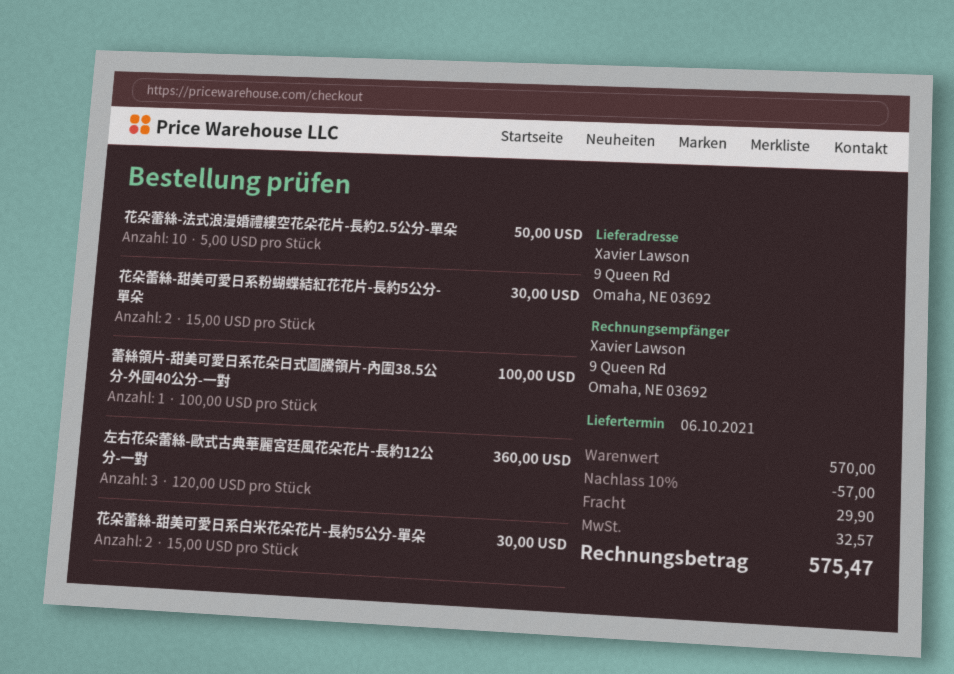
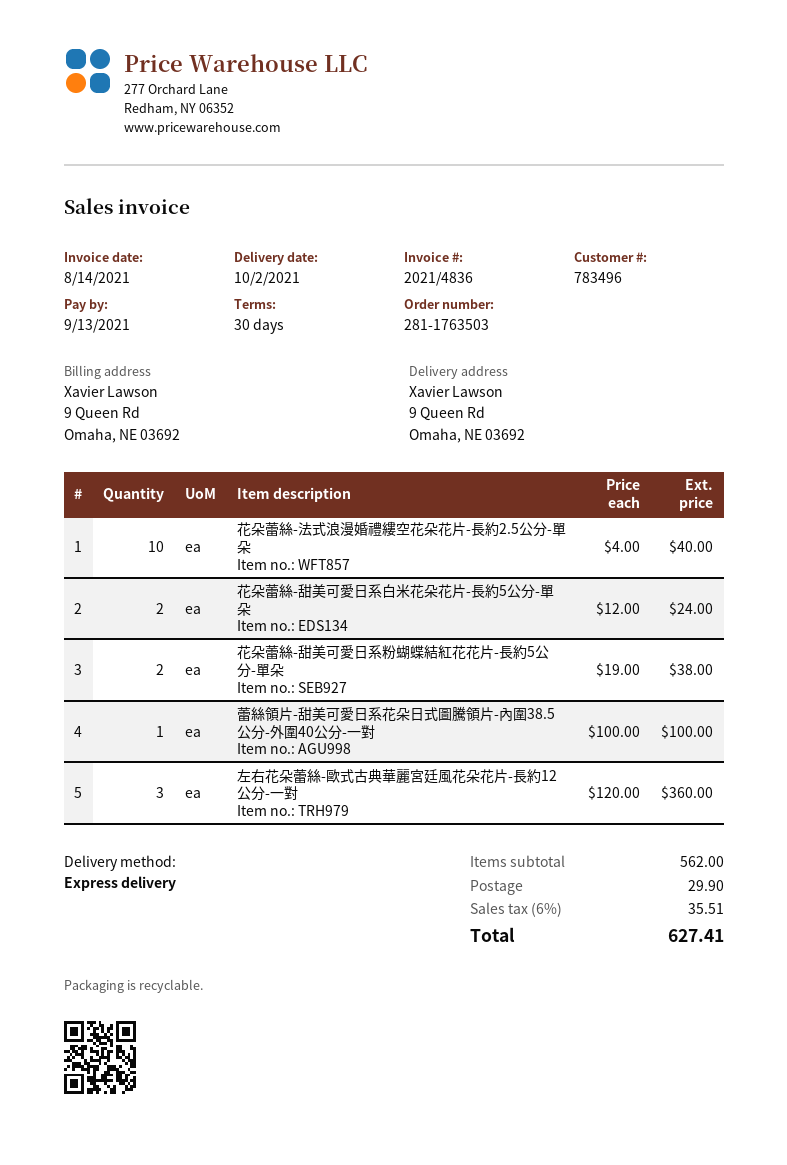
delivery date: 2021-10-06 -> 2021-10-02
花朵蕾絲-法式浪漫婚禮縷空花朵花片-長約2.5公分-單朵: 10 x 5.00 = 50.00 -> 10 x 4.00 = 40.00
花朵蕾絲-甜美可愛日系粉蝴蝶結紅花花片-長約5公分-單朵: 2 x 15.00 = 30.00 -> 2 x 19.00 = 38.00
花朵蕾絲-甜美可愛日系白米花朵花片-長約5公分-單朵: 2 x 15.00 = 30.00 -> 2 x 12.00 = 24.00
subtotal: 570.00 -> 562.00
discount: 10% = 57.00 -> none
tax: 32.57 -> 35.51
total: 575.47 -> 627.41

